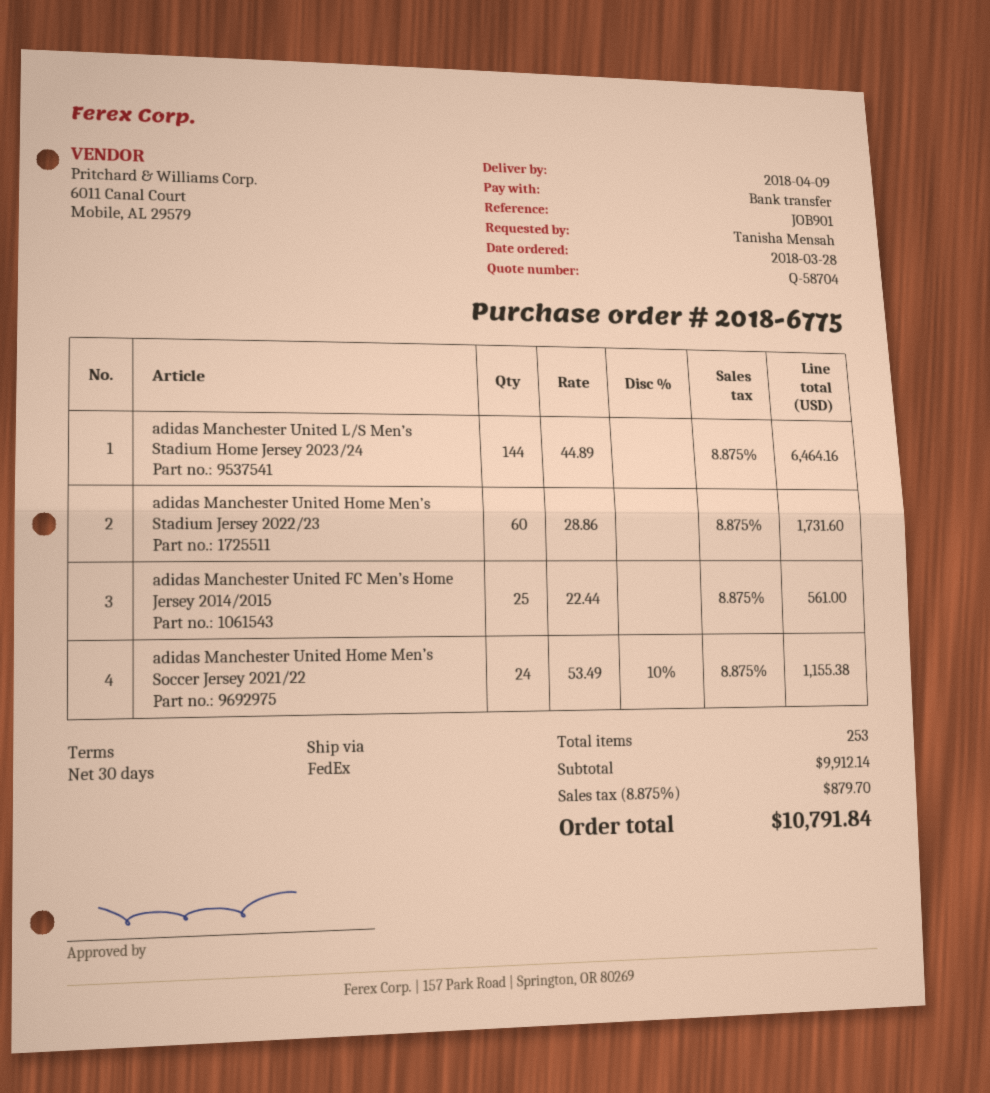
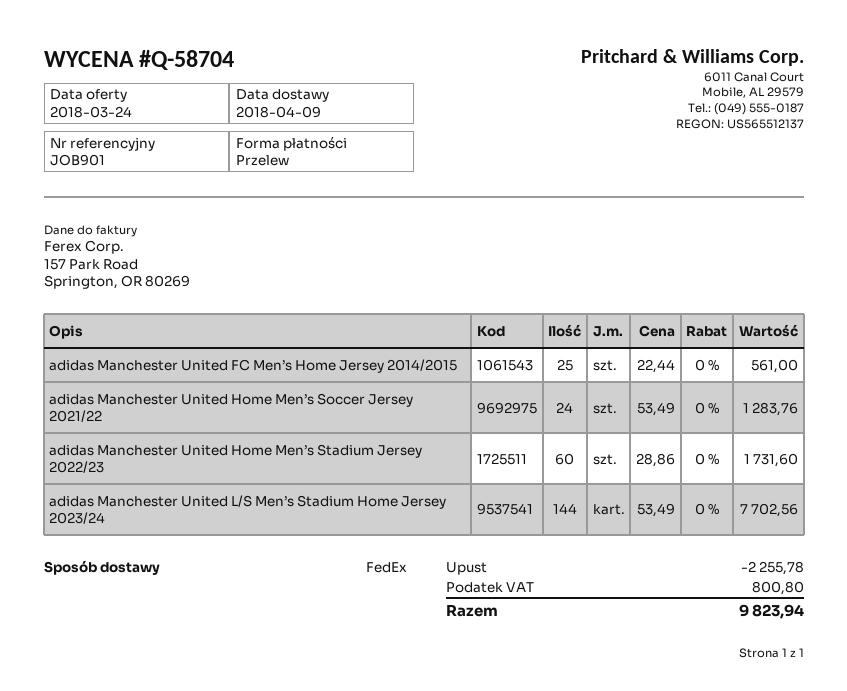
adidas Manchester United L/S Men’s Stadium Home Jersey 2023/24: 144 x 44.89 = 6464.16 -> 144 x 53.49 = 7702.56
adidas Manchester United Home Men’s Soccer Jersey 2021/22: 24 x 53.49 - 10% = 1155.38 -> 24 x 53.49 = 1283.76
discount: none -> 2255.78
tax: 879.70 -> 800.80
total: 10791.84 -> 9823.94

